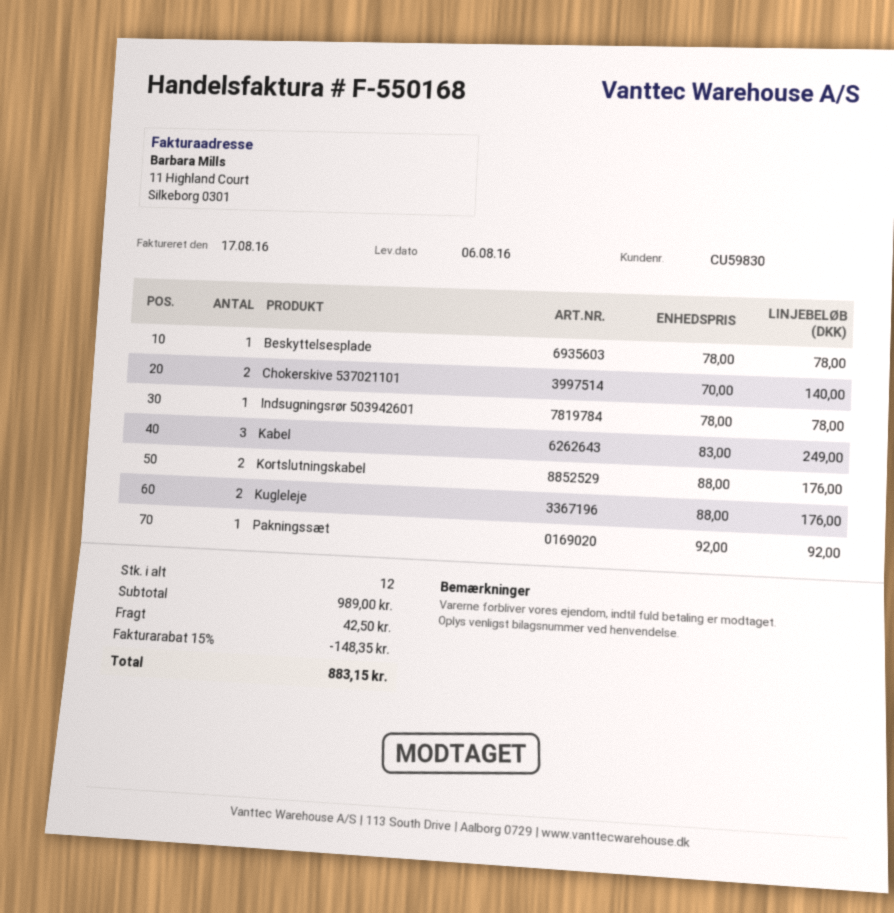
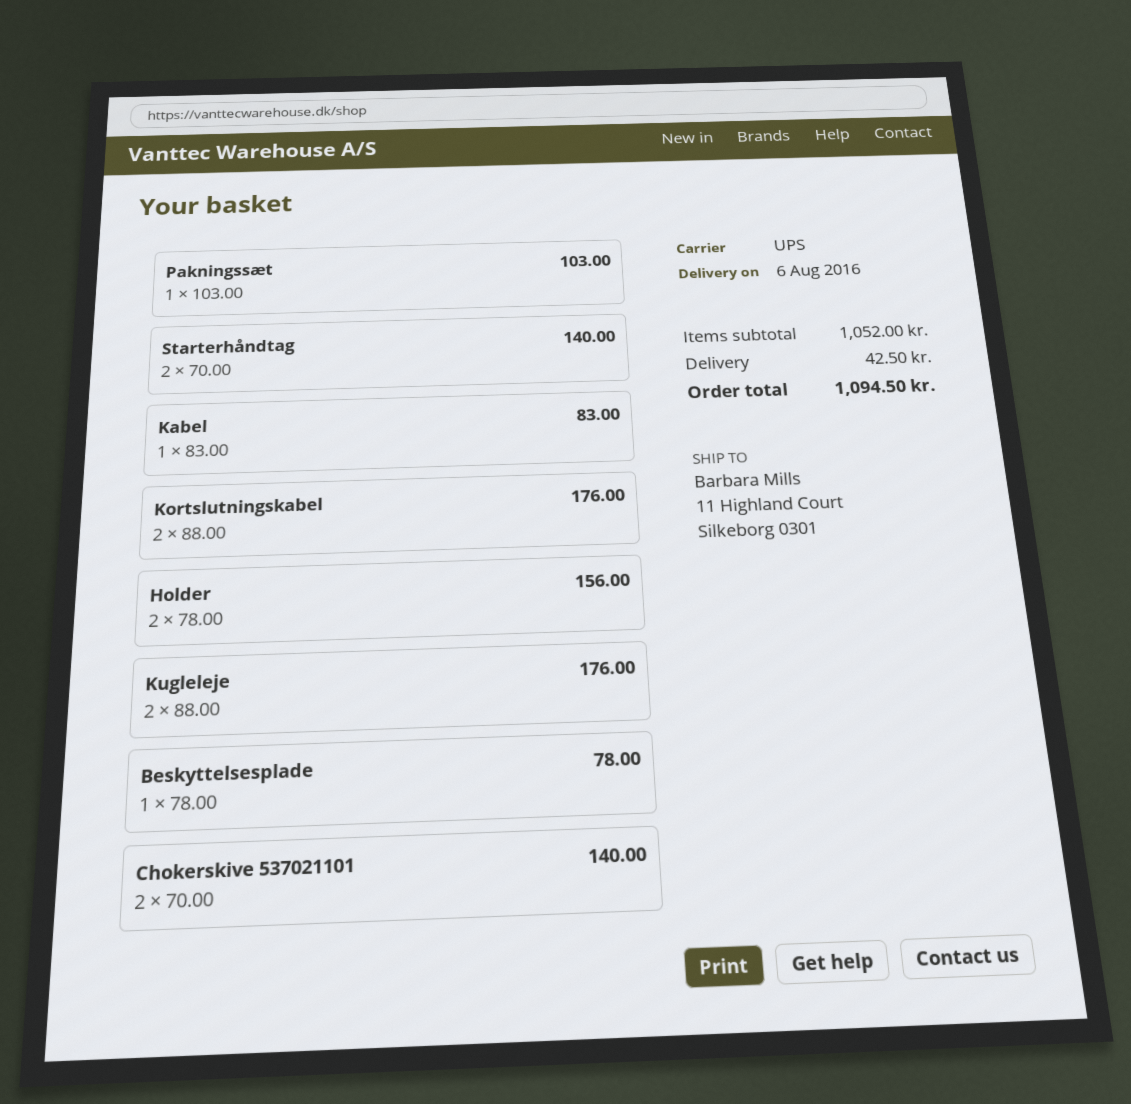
Indsugningsrør 503942601: 1 x 78.00 = 78.00 -> none
Kabel: 3 x 83.00 = 249.00 -> 1 x 83.00 = 83.00
Pakningssæt: 1 x 92.00 = 92.00 -> 1 x 103.00 = 103.00
Starterhåndtag: none -> 2 x 70.00 = 140.00
Holder: none -> 2 x 78.00 = 156.00
subtotal: 989.00 -> 1052.00
discount: 15% = 148.35 -> none
total: 883.15 -> 1094.50

